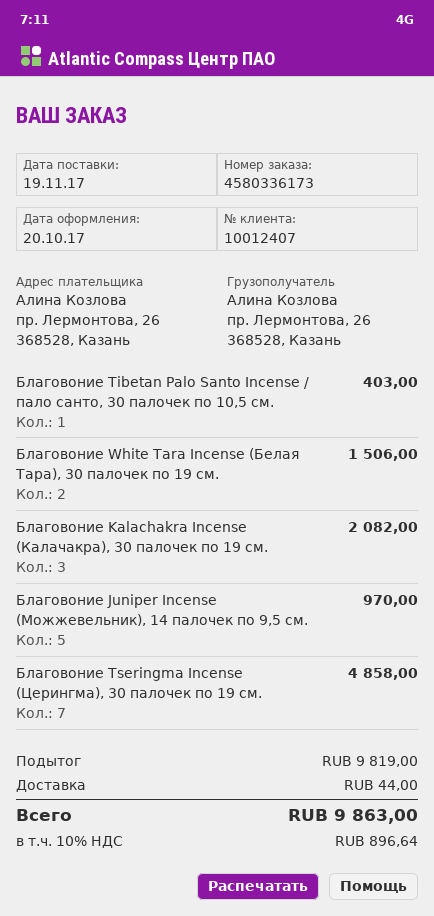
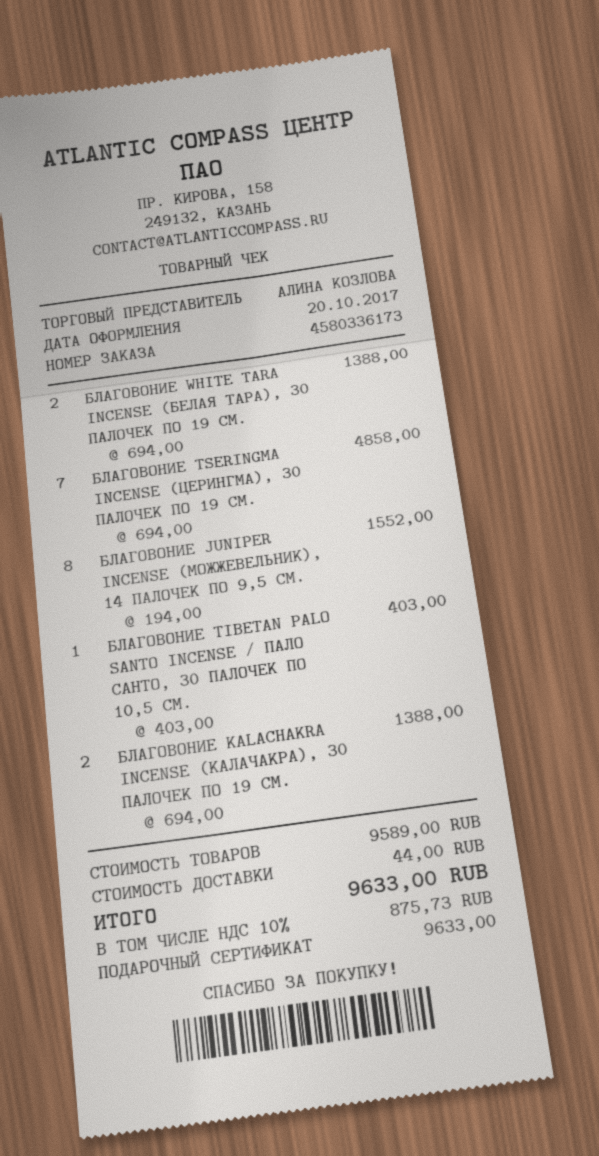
Благовоние White Tara Incense (Белая Тара), 30 палочек по 19 см.: 2 for 1506.00 -> 2 for 1388.00
Благовоние Kalachakra Incense (Калачакра), 30 палочек по 19 см.: 3 for 2082.00 -> 2 for 1388.00
Благовоние Juniper Incense (Можжевельник), 14 палочек по 9,5 см.: 5 for 970.00 -> 8 for 1552.00
subtotal: 9819.00 -> 9589.00
tax: 10% = 896.64 -> 10% = 875.73
total: 9863.00 -> 9633.00

